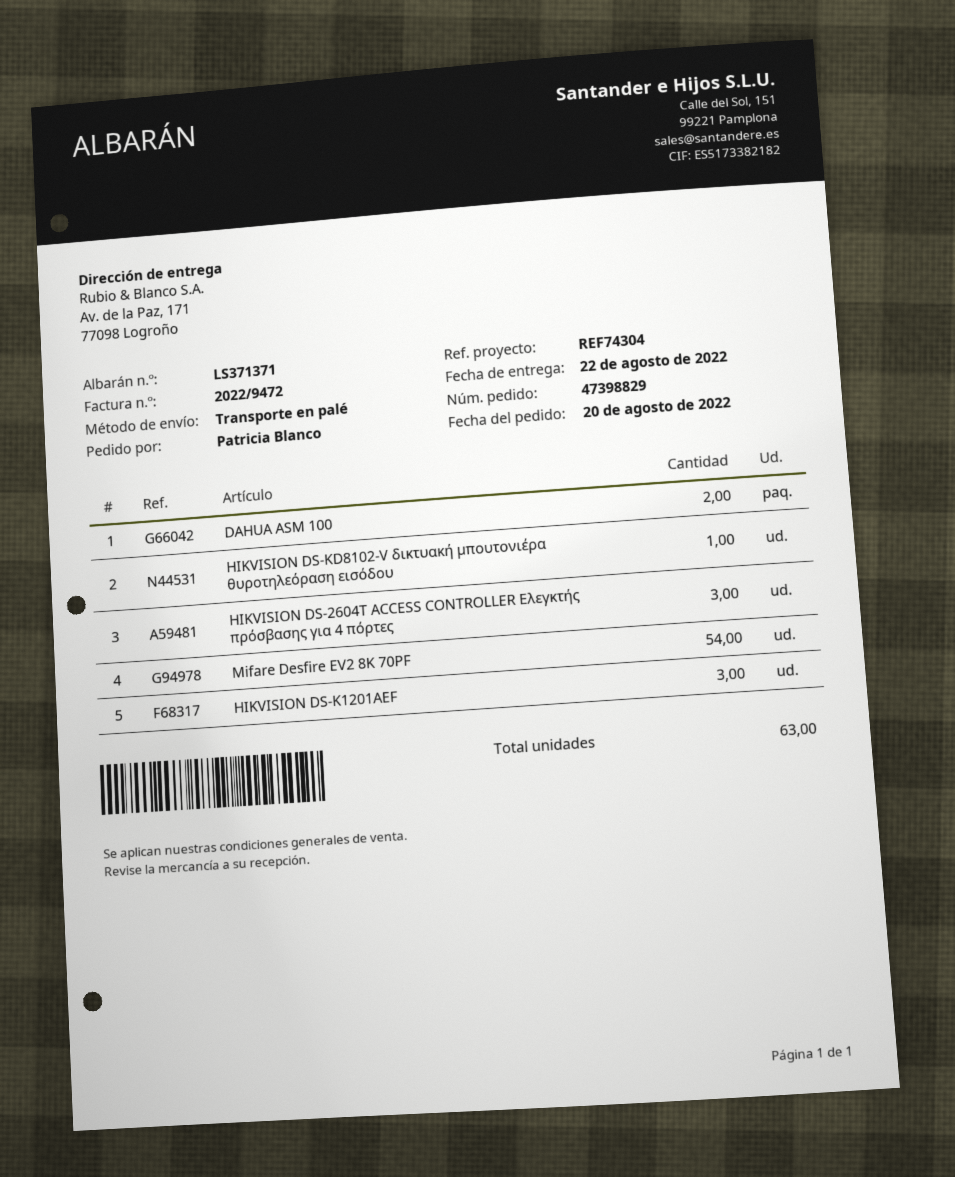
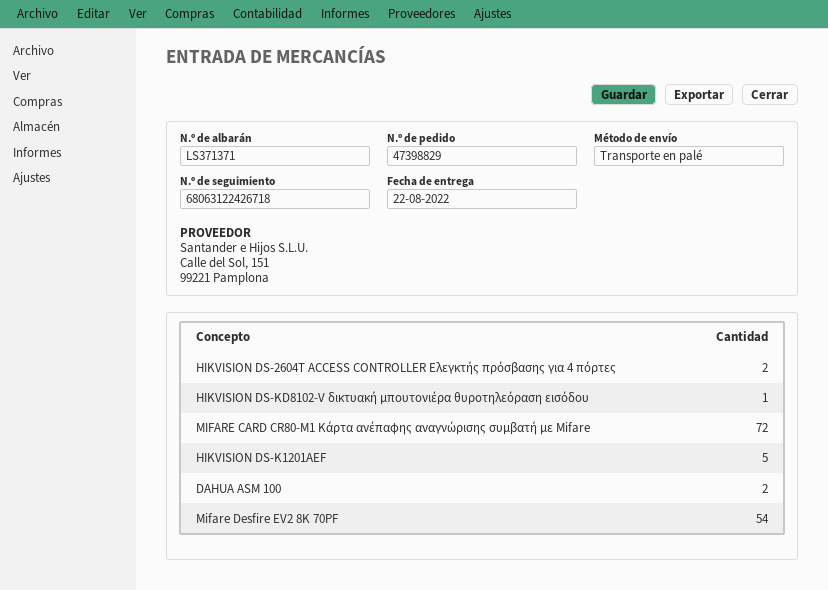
HIKVISION DS-2604T ACCESS CONTROLLER Ελεγκτής πρόσβασης για 4 πόρτες: 3 -> 2
HIKVISION DS-K1201AEF: 3 -> 5
MIFARE CARD CR80-M1 Κάρτα ανέπαφης αναγνώρισης συμβατή με Mifare: none -> 72

